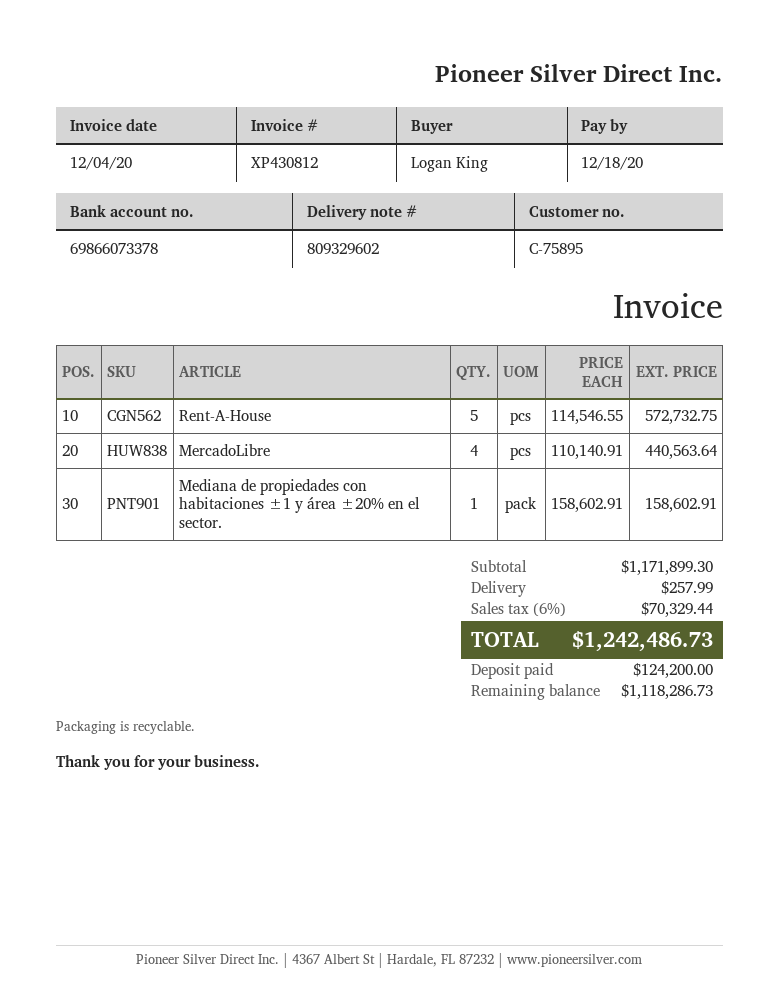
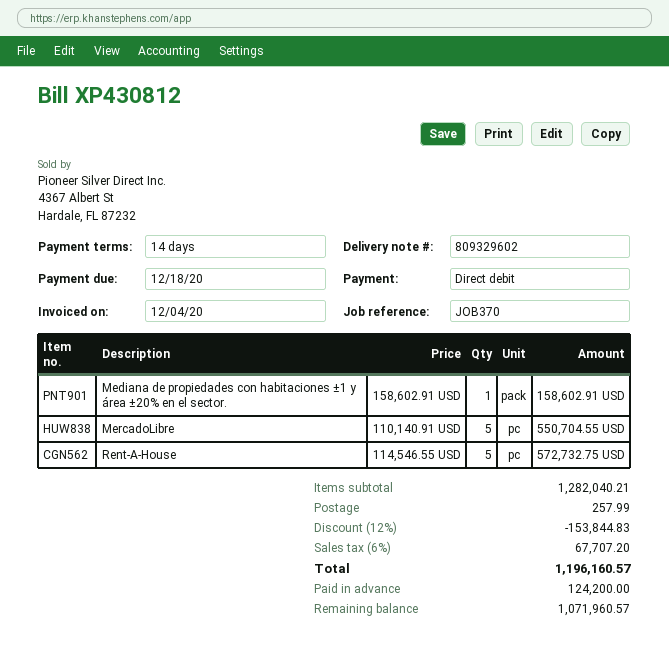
MercadoLibre: 4 x 110140.91 = 440563.64 -> 5 x 110140.91 = 550704.55
subtotal: 1171899.30 -> 1282040.21
discount: none -> 12% = 153844.83
tax: 6% = 70329.44 -> 6% = 67707.20
total: 1242486.73 -> 1196160.57
balance: 1118286.73 -> 1071960.57

